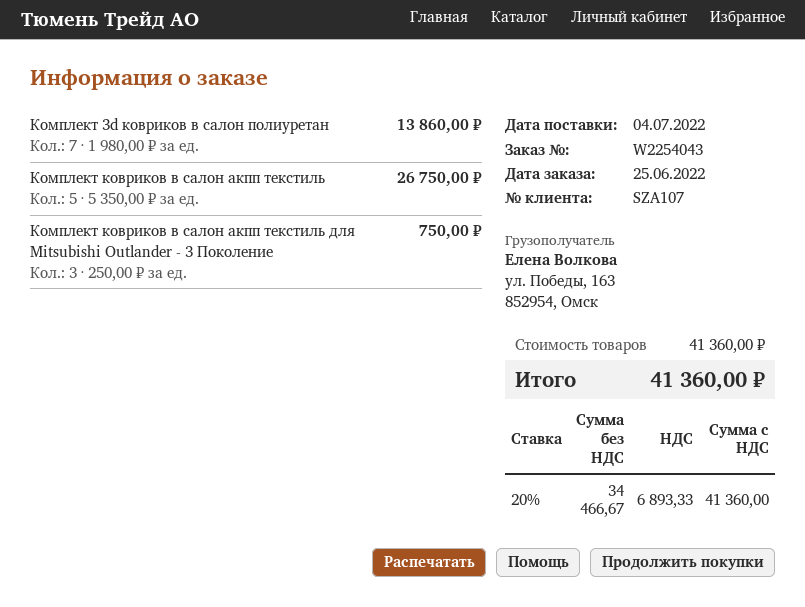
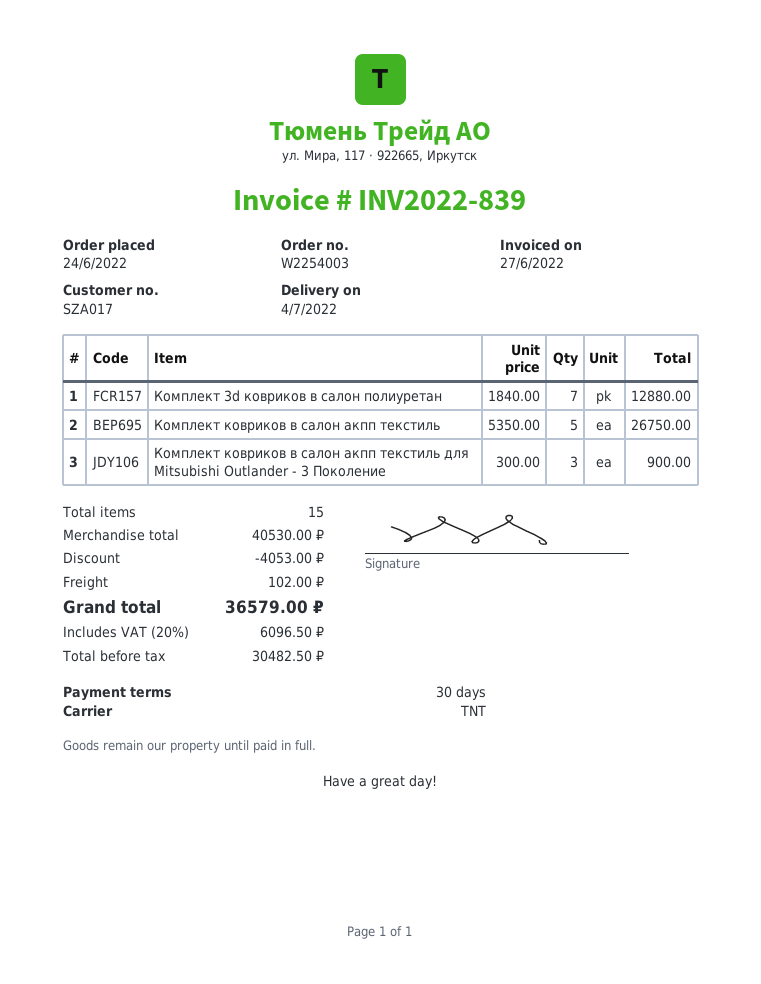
order number: W2254043 -> W2254003
order date: 2022-06-25 -> 2022-06-24
customer number: SZA107 -> SZA017
Комплект 3d ковриков в салон полиуретан: 7 x 1980.00 = 13860.00 -> 7 x 1840.00 = 12880.00
Комплект ковриков в салон акпп текстиль для Mitsubishi Outlander - 3 Поколение: 3 x 250.00 = 750.00 -> 3 x 300.00 = 900.00
subtotal: 41360.00 -> 40530.00
discount: none -> 4053.00
shipping: none -> 102.00
net: 34466.67 -> 30482.50
tax: 20% = 6893.33 -> 20% = 6096.50
total: 41360.00 -> 36579.00

